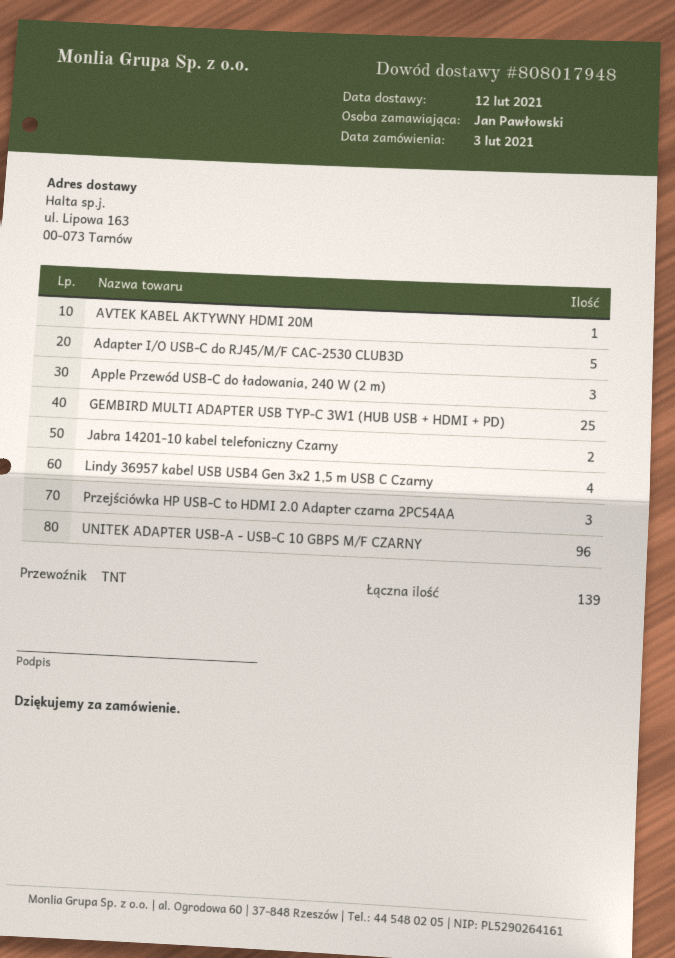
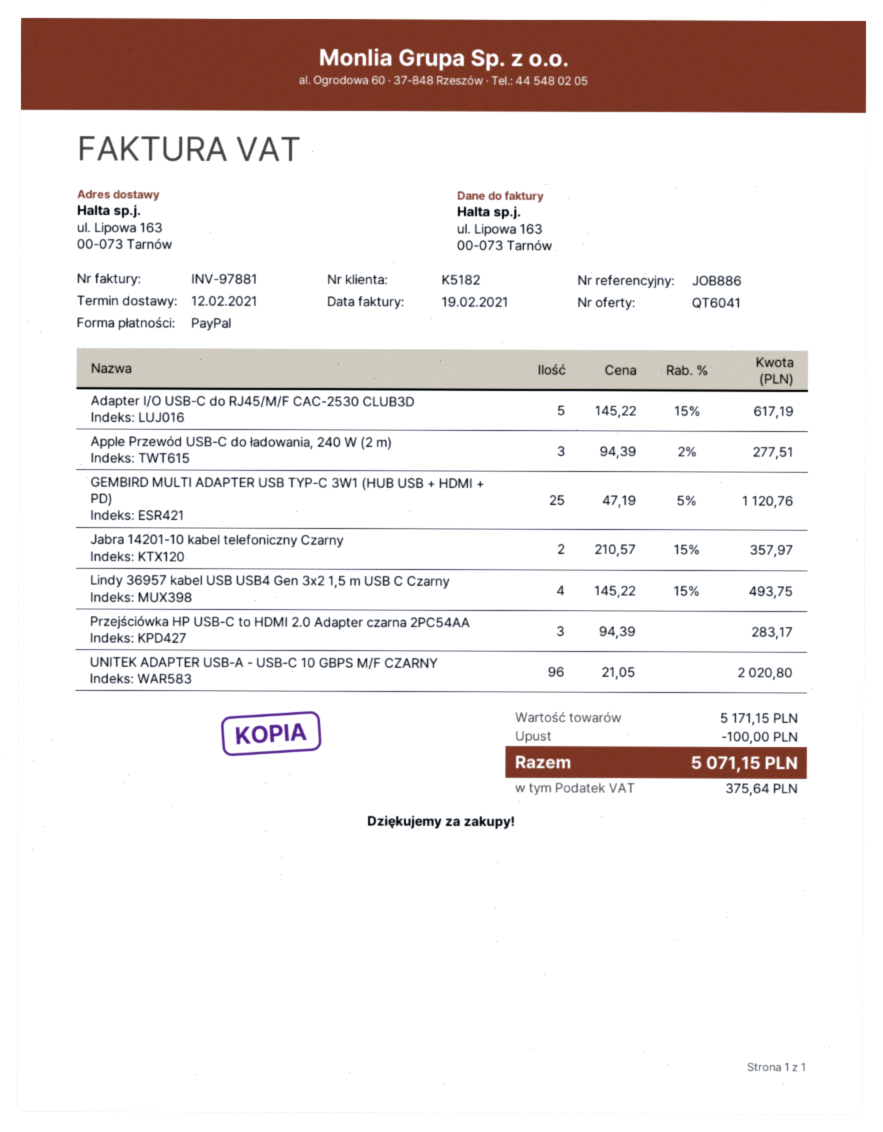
AVTEK KABEL AKTYWNY HDMI 20M: 1 -> none

